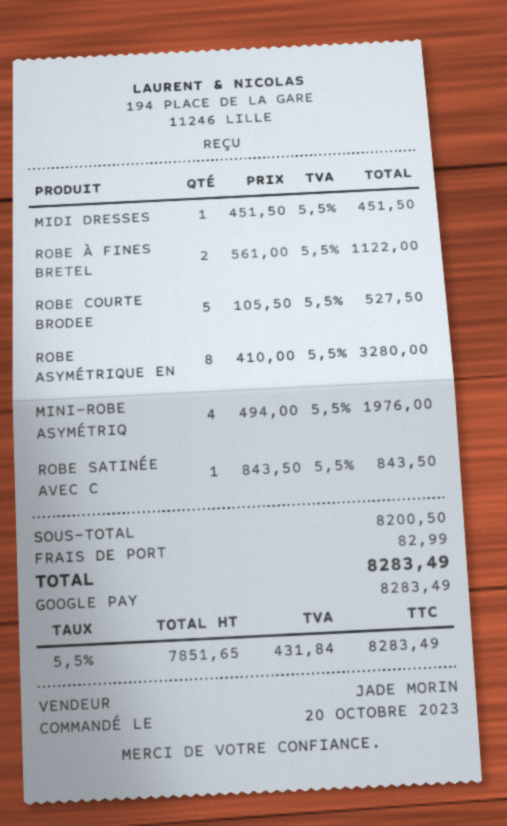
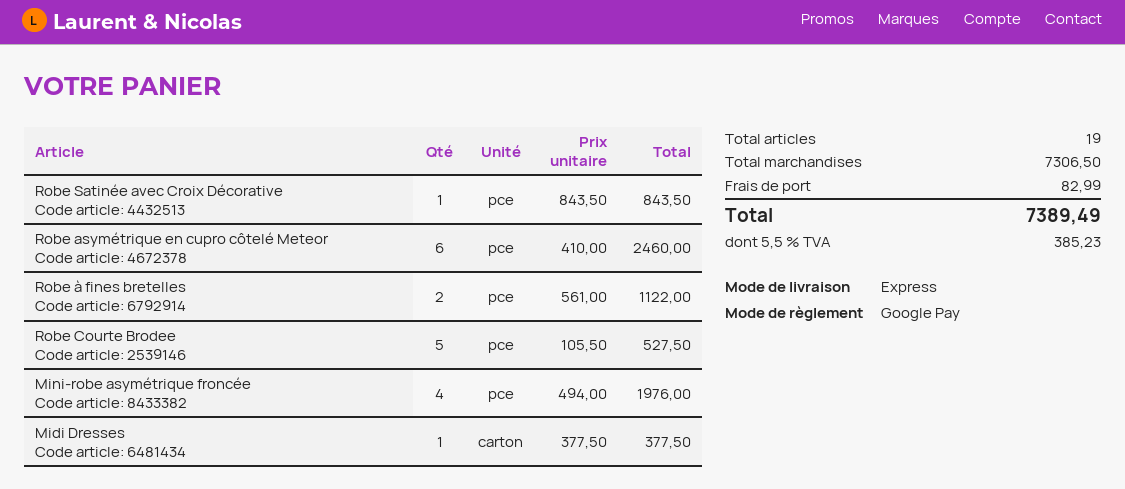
MIDI DRESSES: 1 x 451.50 = 451.50 -> 1 x 377.50 = 377.50
ROBE ASYMÉTRIQUE EN: 8 x 410.00 = 3280.00 -> 6 x 410.00 = 2460.00
subtotal: 8200.50 -> 7306.50
tax: 5.5% = 431.84 -> 5.5% = 385.23
total: 8283.49 -> 7389.49

